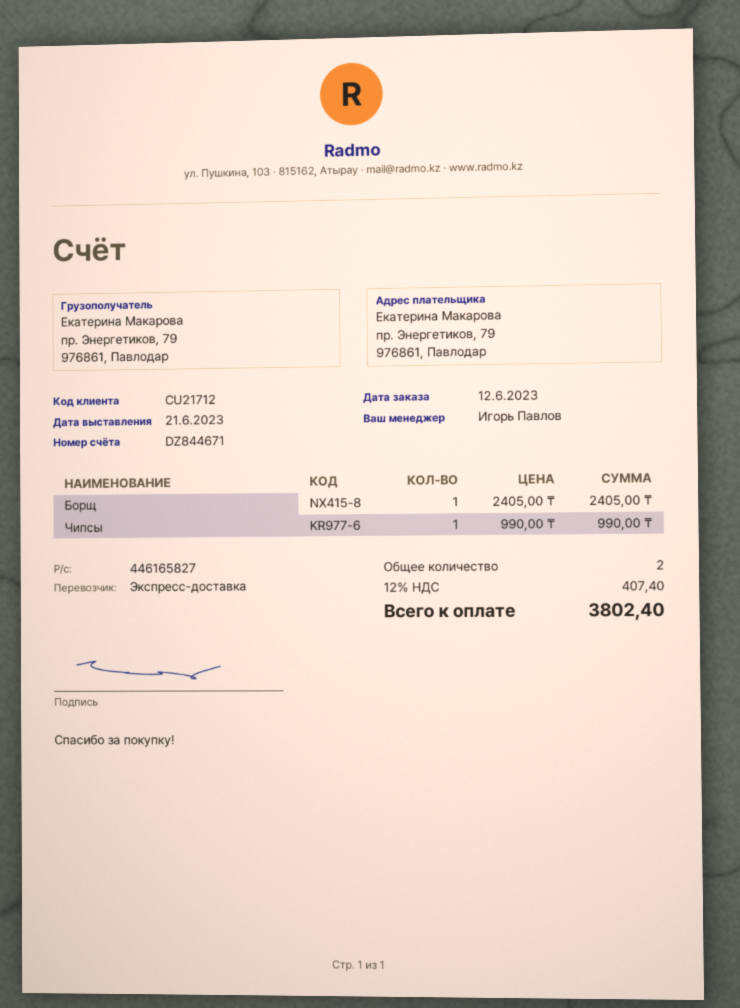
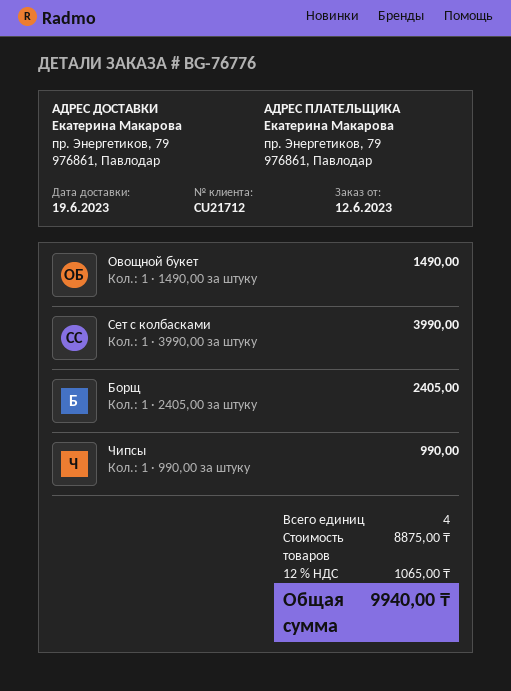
Овощной букет: none -> 1 x 1490.00 = 1490.00
Сет с колбасками: none -> 1 x 3990.00 = 3990.00
total quantity: 2 -> 4
tax: 12% = 407.40 -> 12% = 1065.00
total: 3802.40 -> 9940.00

